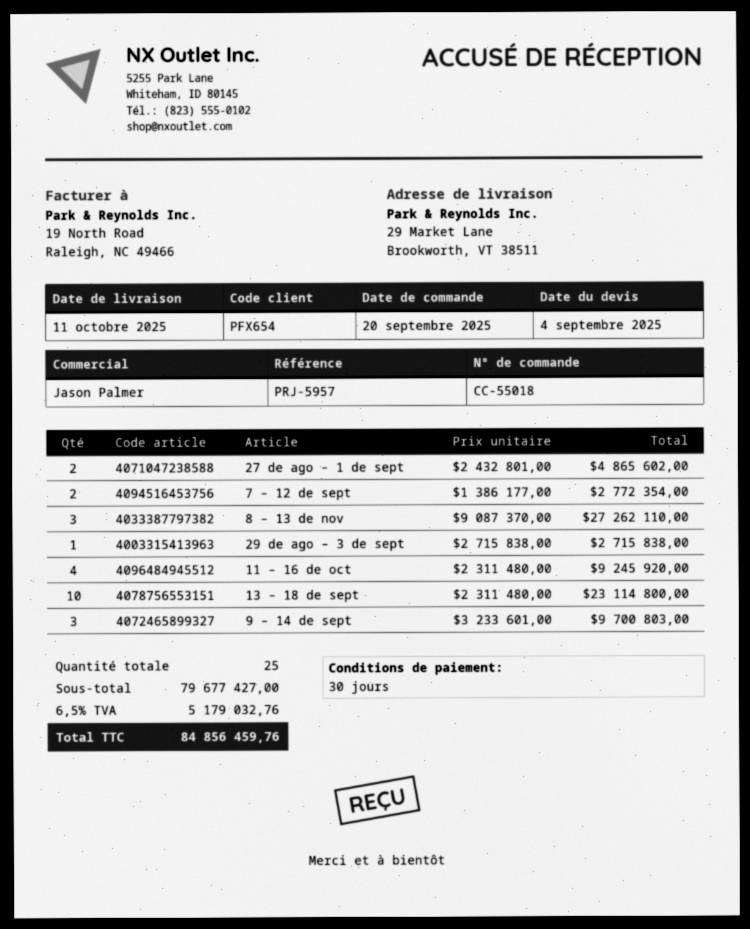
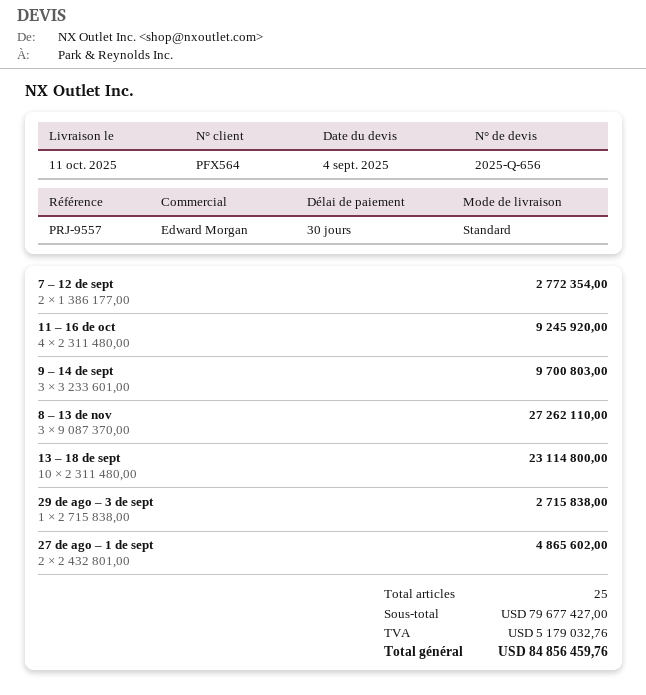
customer number: PFX654 -> PFX564
reference: PRJ-5957 -> PRJ-9557
sales rep: Jason Palmer -> Edward Morgan

